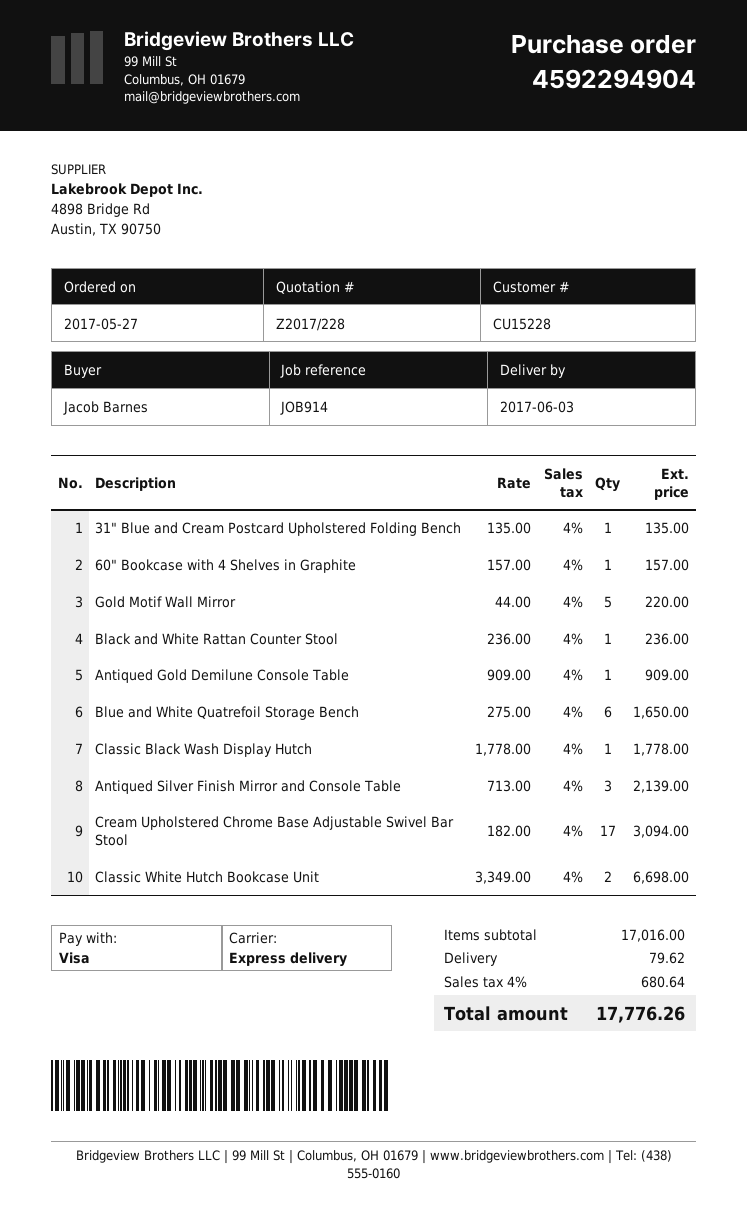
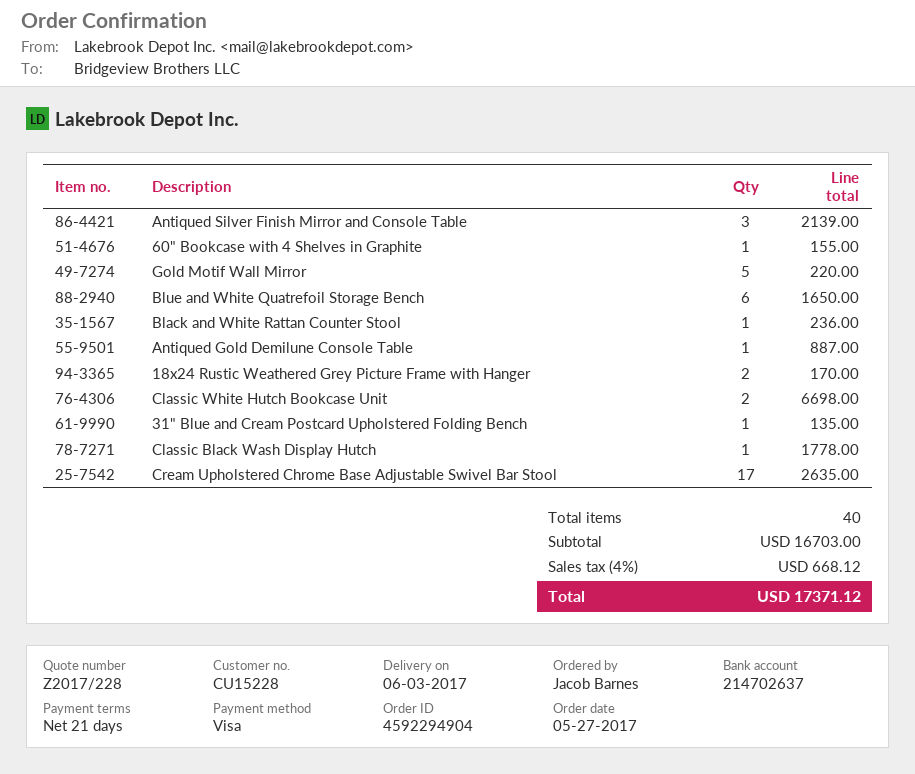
60" Bookcase with 4 Shelves in Graphite: 1 for 157.00 -> 1 for 155.00
Antiqued Gold Demilune Console Table: 1 for 909.00 -> 1 for 887.00
Cream Upholstered Chrome Base Adjustable Swivel Bar Stool: 17 for 3094.00 -> 17 for 2635.00
18x24 Rustic Weathered Grey Picture Frame with Hanger: none -> 2 for 170.00
subtotal: 17016.00 -> 16703.00
shipping: 79.62 -> none
tax: 4% = 680.64 -> 4% = 668.12
total: 17776.26 -> 17371.12

